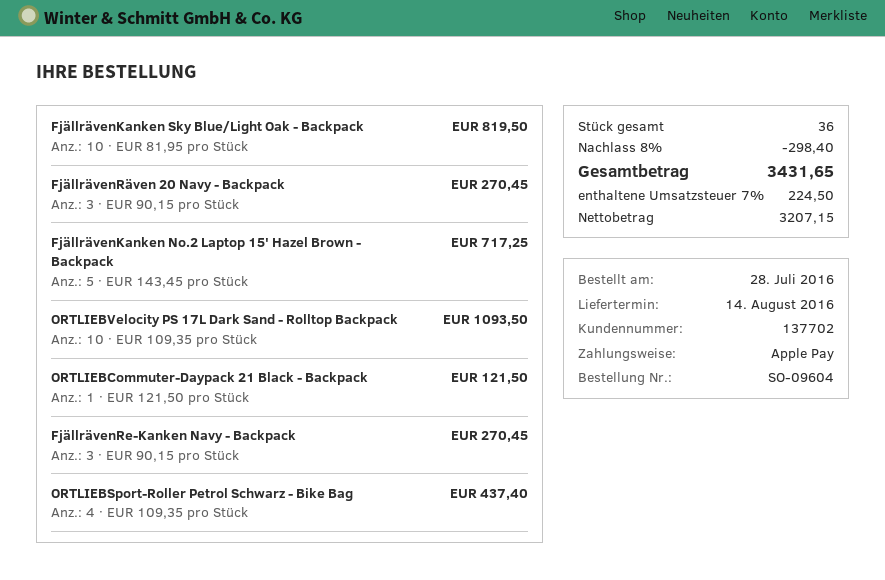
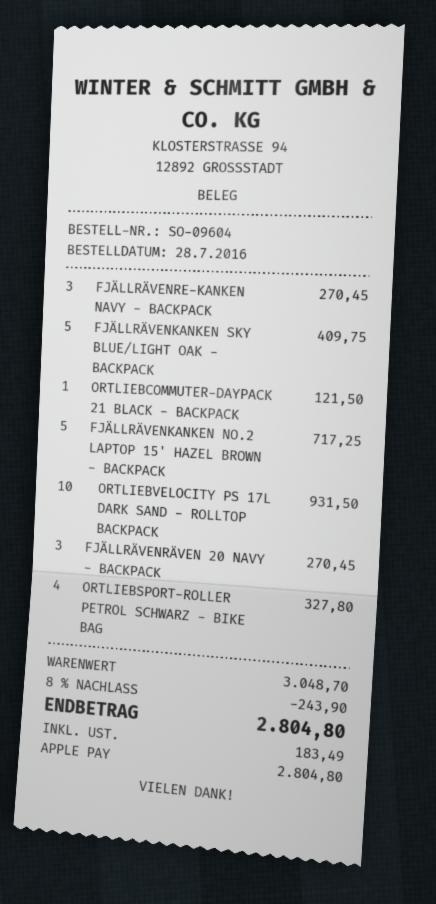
FjällrävenKanken Sky Blue/Light Oak - Backpack: 10 for 819.50 -> 5 for 409.75
ORTLIEBVelocity PS 17L Dark Sand - Rolltop Backpack: 10 for 1093.50 -> 10 for 931.50
ORTLIEBSport-Roller Petrol Schwarz - Bike Bag: 4 for 437.40 -> 4 for 327.80
discount: 8% = 298.40 -> 8% = 243.90
tax: 224.50 -> 183.49
total: 3431.65 -> 2804.80

